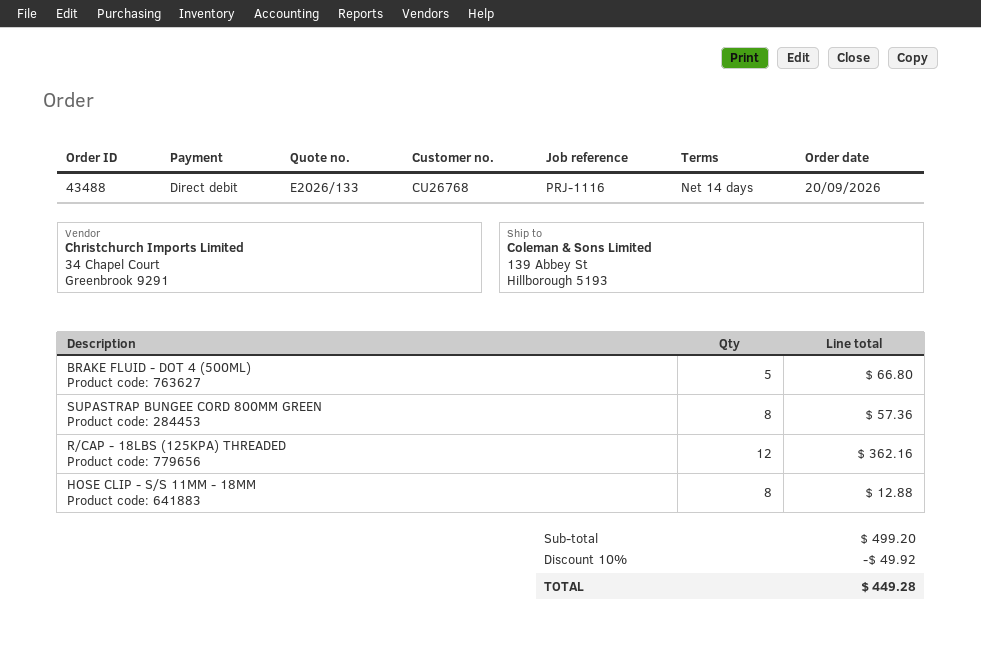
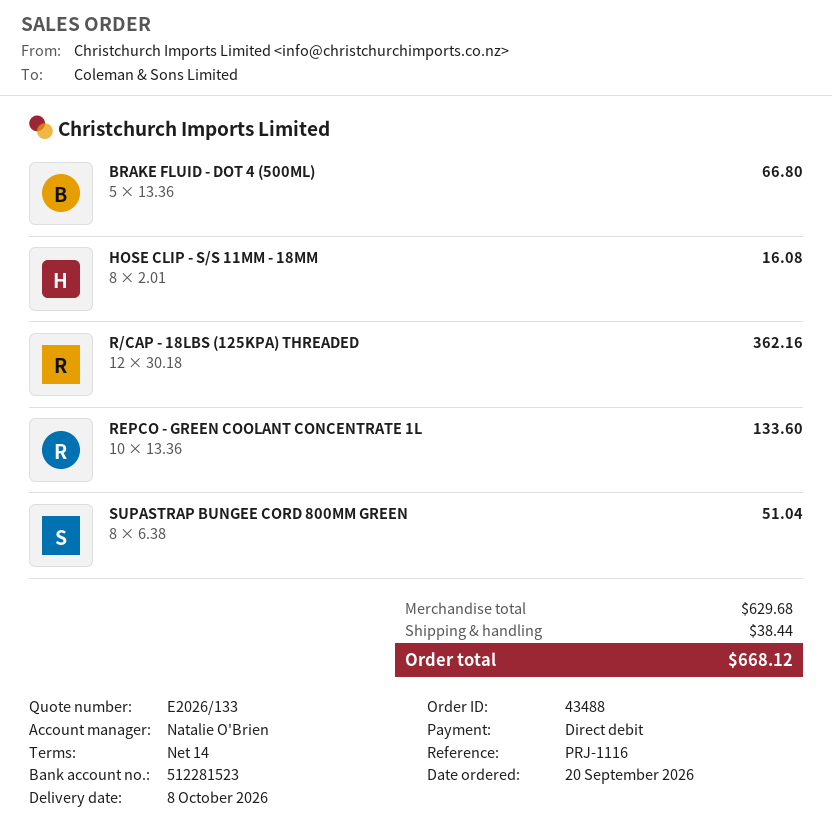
SUPASTRAP BUNGEE CORD 800MM GREEN: 8 for 57.36 -> 8 for 51.04
HOSE CLIP - S/S 11MM - 18MM: 8 for 12.88 -> 8 for 16.08
REPCO - GREEN COOLANT CONCENTRATE 1L: none -> 10 for 133.60
subtotal: 499.20 -> 629.68
discount: 10% = 49.92 -> none
shipping: none -> 38.44
total: 449.28 -> 668.12

